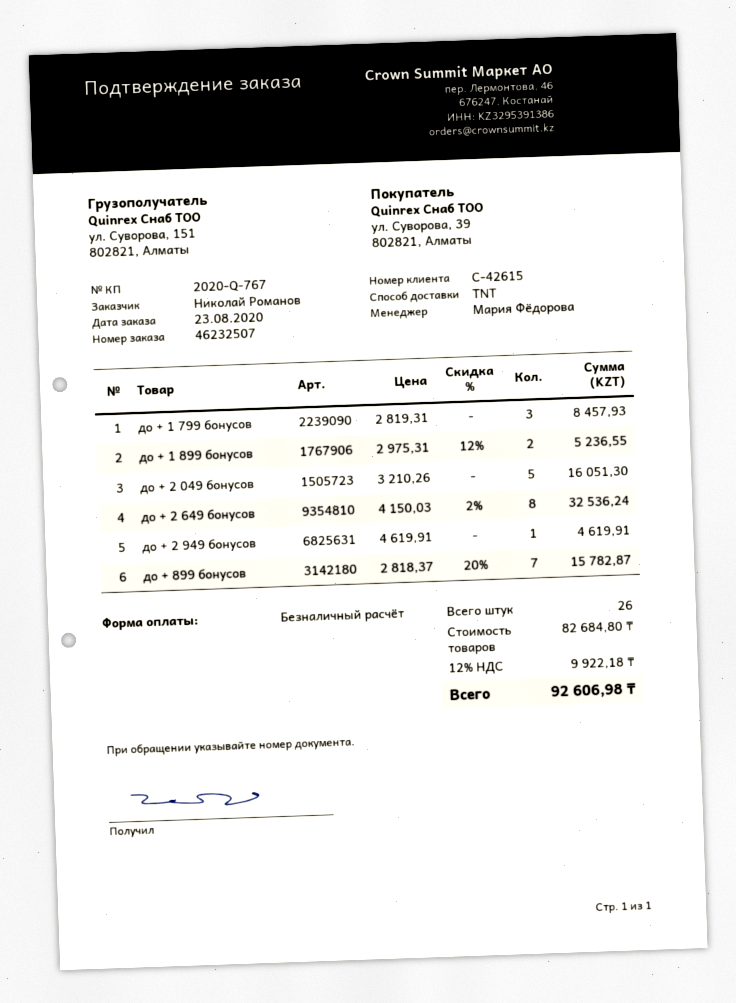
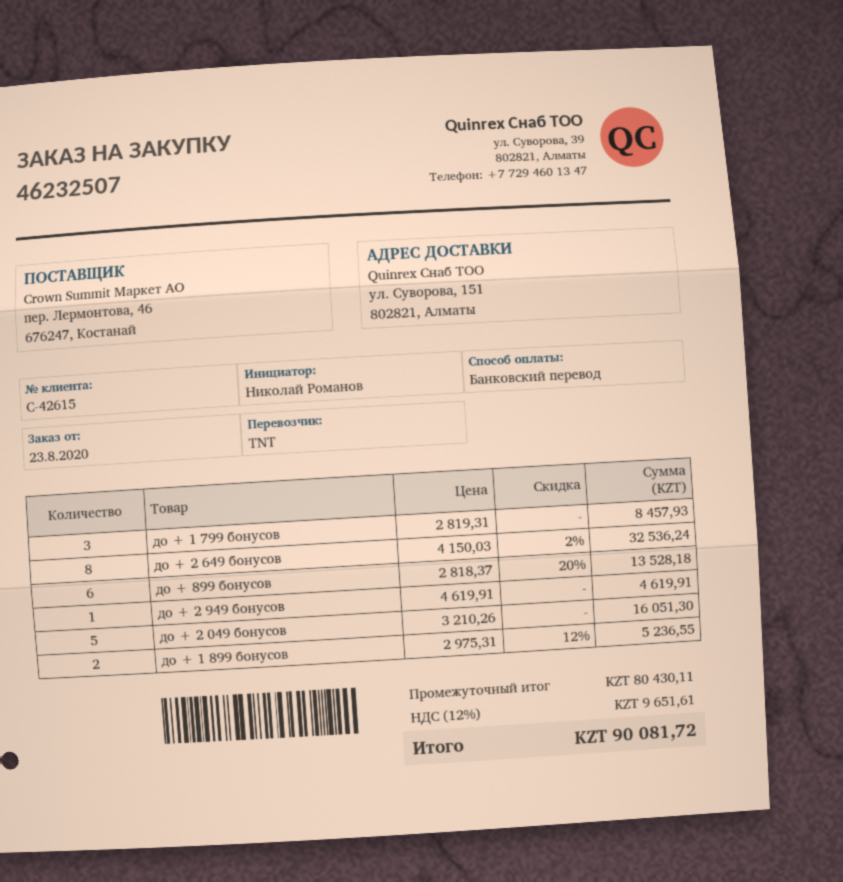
до + 899 бонусов: 7 x 2818.37 - 20% = 15782.87 -> 6 x 2818.37 - 20% = 13528.18
subtotal: 82684.80 -> 80430.11
tax: 12% = 9922.18 -> 12% = 9651.61
total: 92606.98 -> 90081.72

